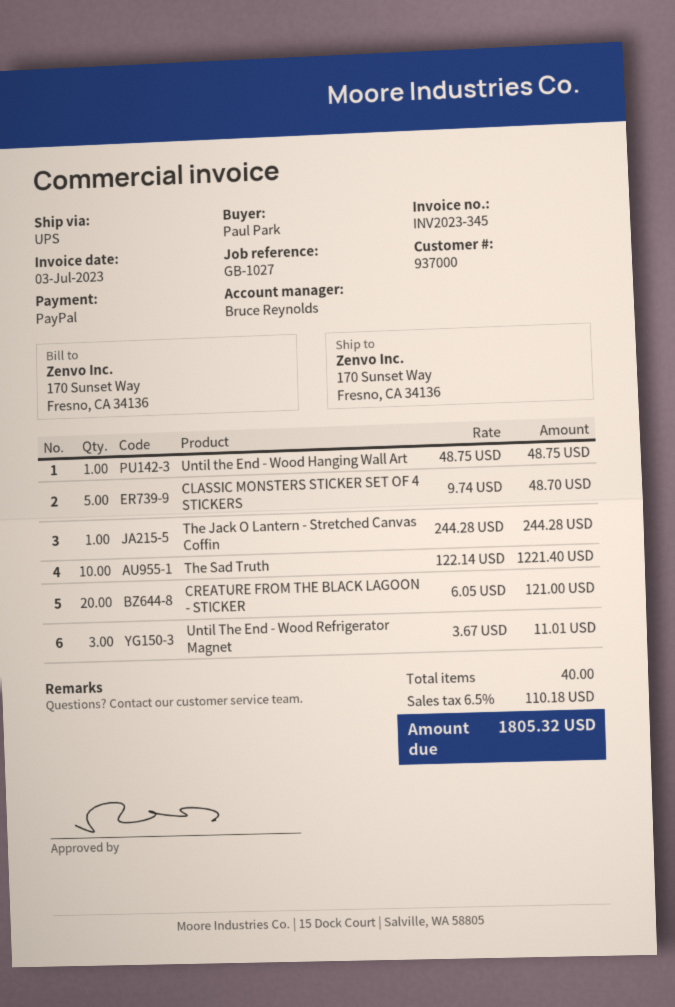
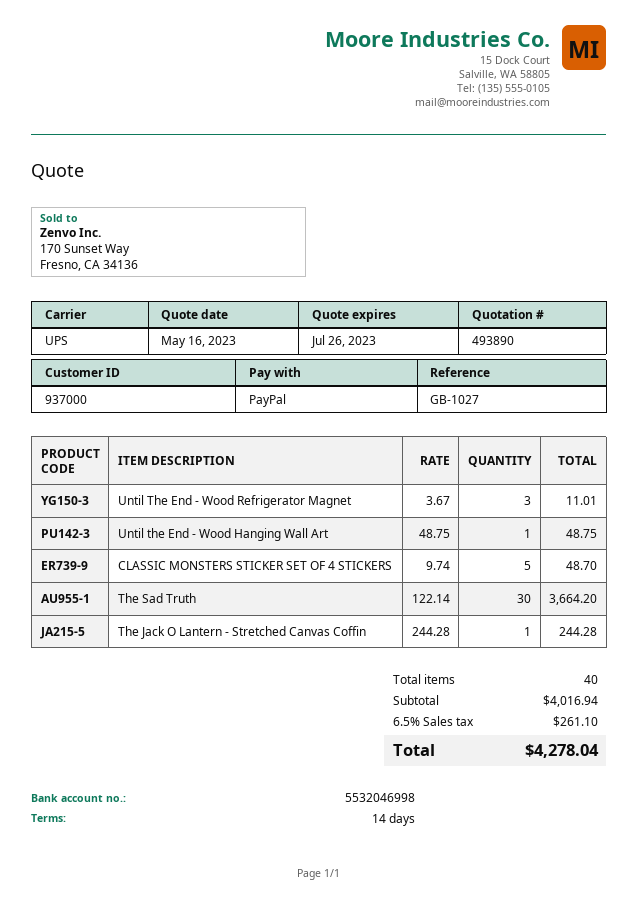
The Sad Truth: 10 x 122.14 = 1221.40 -> 30 x 122.14 = 3664.20
CREATURE FROM THE BLACK LAGOON - STICKER: 20 x 6.05 = 121.00 -> none
tax: 6.5% = 110.18 -> 6.5% = 261.10
total: 1805.32 -> 4278.04

